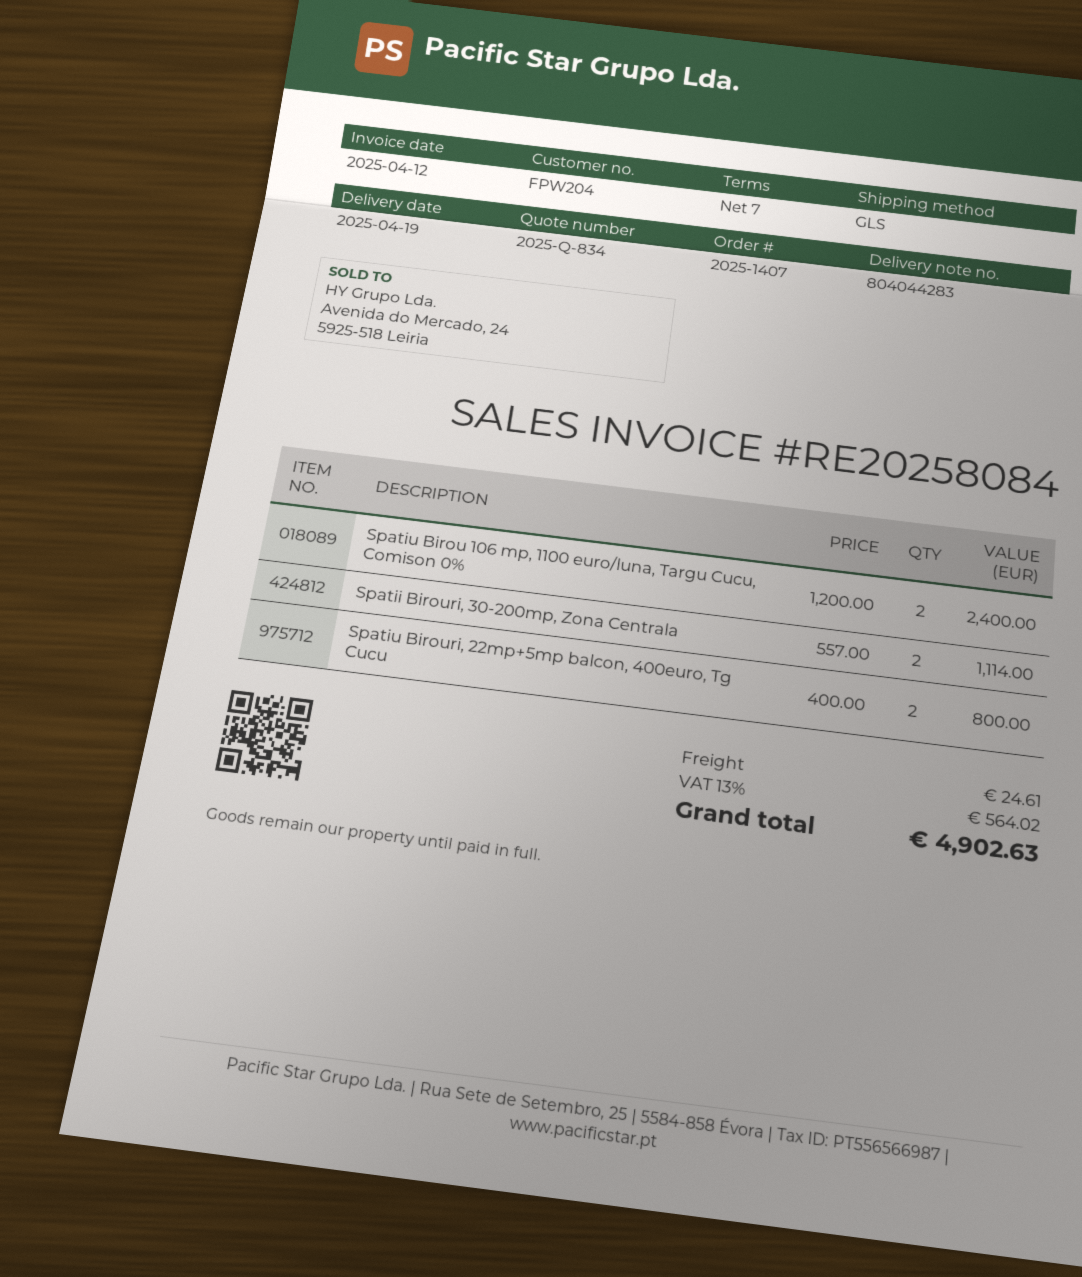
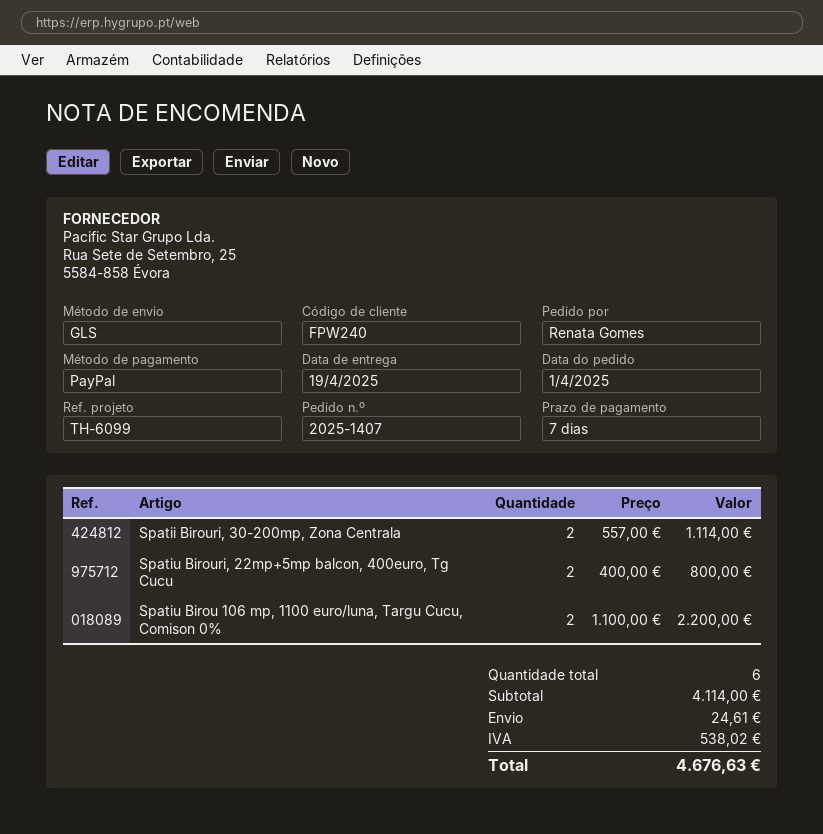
customer number: FPW204 -> FPW240
Spatiu Birou 106 mp, 1100 euro/luna, Targu Cucu, Comison 0%: 2 x 1200.00 = 2400.00 -> 2 x 1100.00 = 2200.00
tax: 564.02 -> 538.02
total: 4902.63 -> 4676.63

